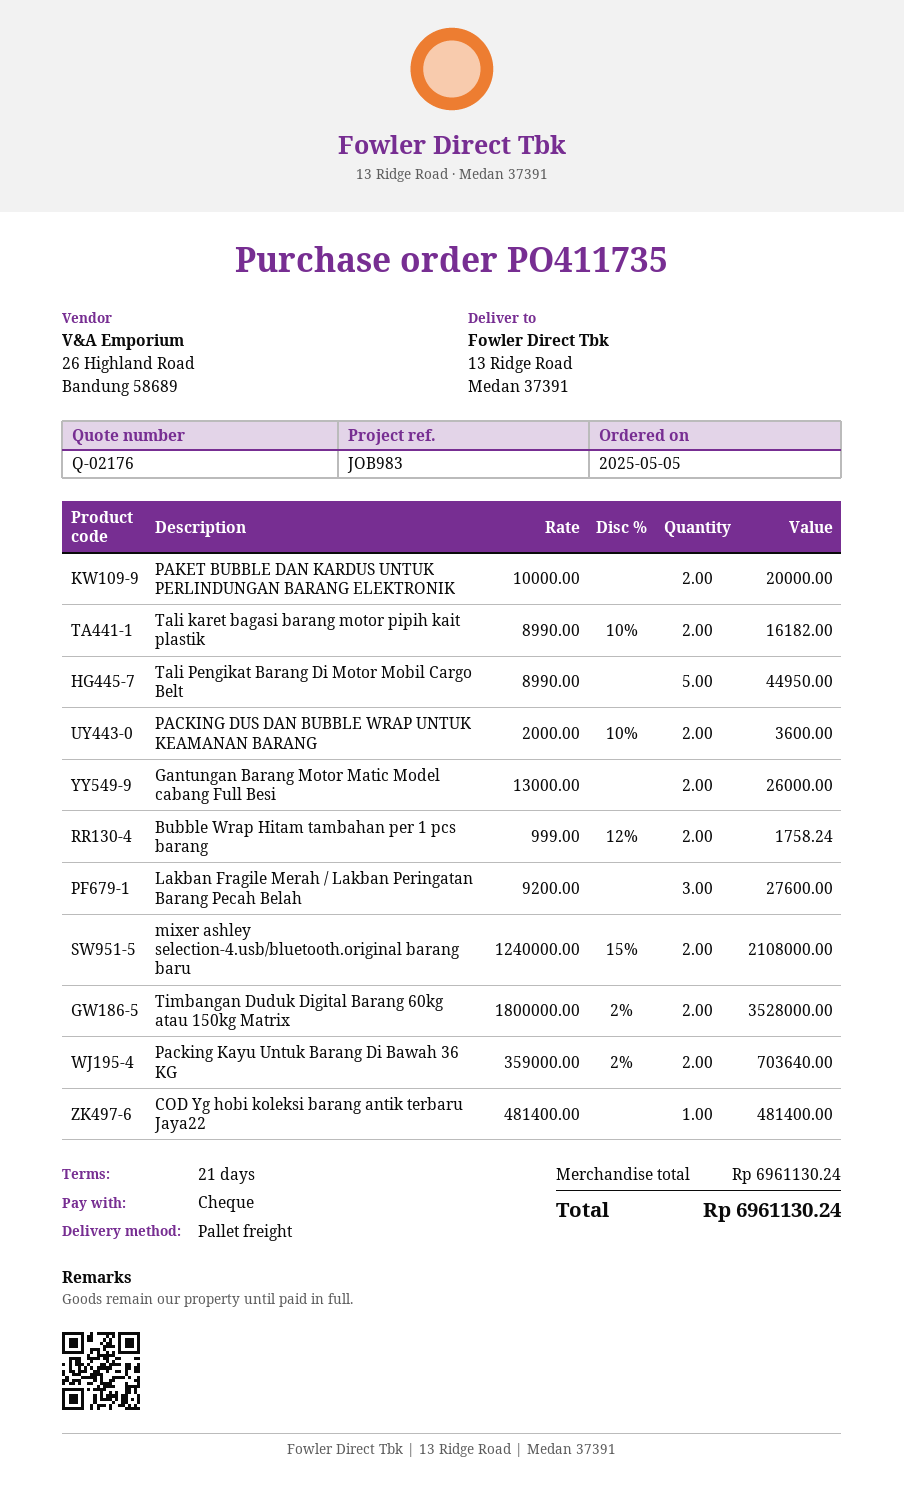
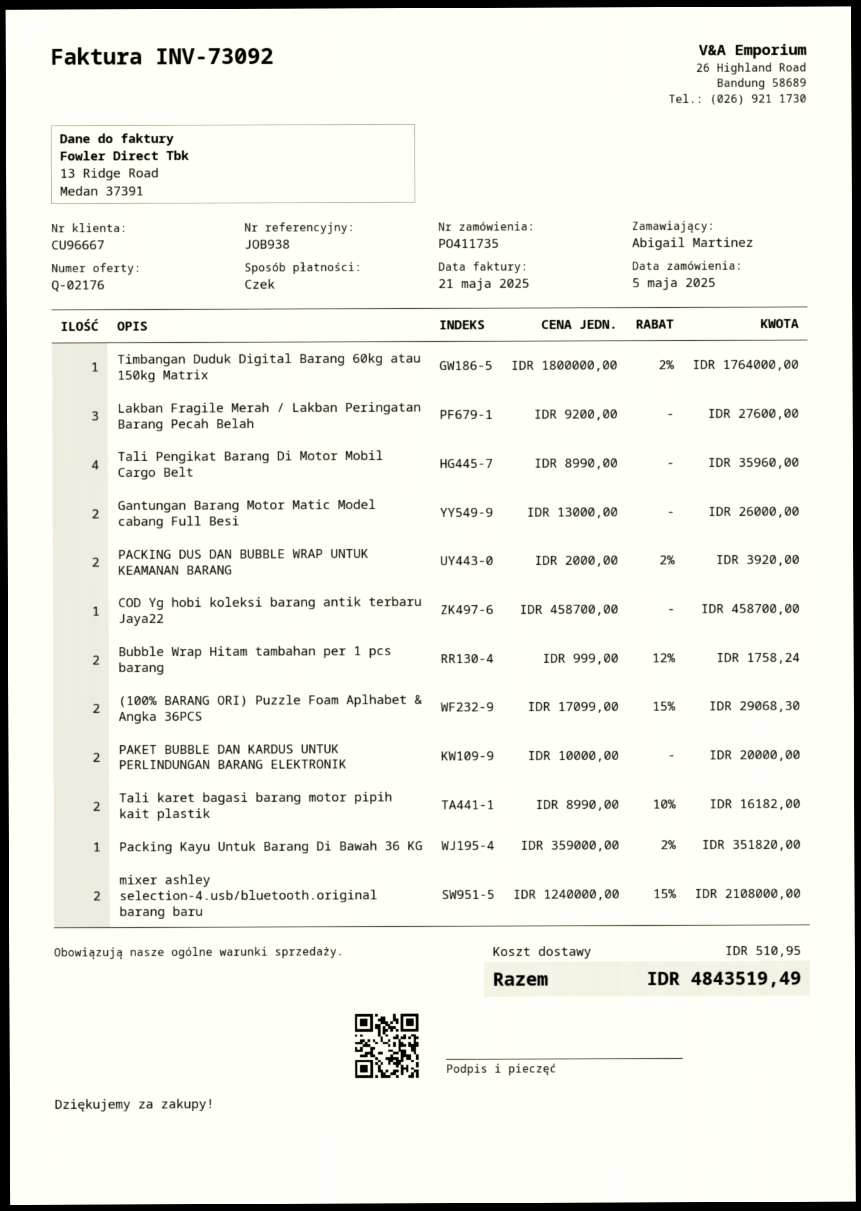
reference: JOB983 -> JOB938
Tali Pengikat Barang Di Motor Mobil Cargo Belt: 5 x 8990.00 = 44950.00 -> 4 x 8990.00 = 35960.00
PACKING DUS DAN BUBBLE WRAP UNTUK KEAMANAN BARANG: 2 x 2000.00 - 10% = 3600.00 -> 2 x 2000.00 - 2% = 3920.00
Timbangan Duduk Digital Barang 60kg atau 150kg Matrix: 2 x 1800000.00 - 2% = 3528000.00 -> 1 x 1800000.00 - 2% = 1764000.00
Packing Kayu Untuk Barang Di Bawah 36 KG: 2 x 359000.00 - 2% = 703640.00 -> 1 x 359000.00 - 2% = 351820.00
COD Yg hobi koleksi barang antik terbaru Jaya22: 1 x 481400.00 = 481400.00 -> 1 x 458700.00 = 458700.00
(100% BARANG ORI) Puzzle Foam Aplhabet & Angka 36PCS: none -> 2 x 17099.00 - 15% = 29068.30
shipping: none -> 510.95
total: 6961130.24 -> 4843519.49

